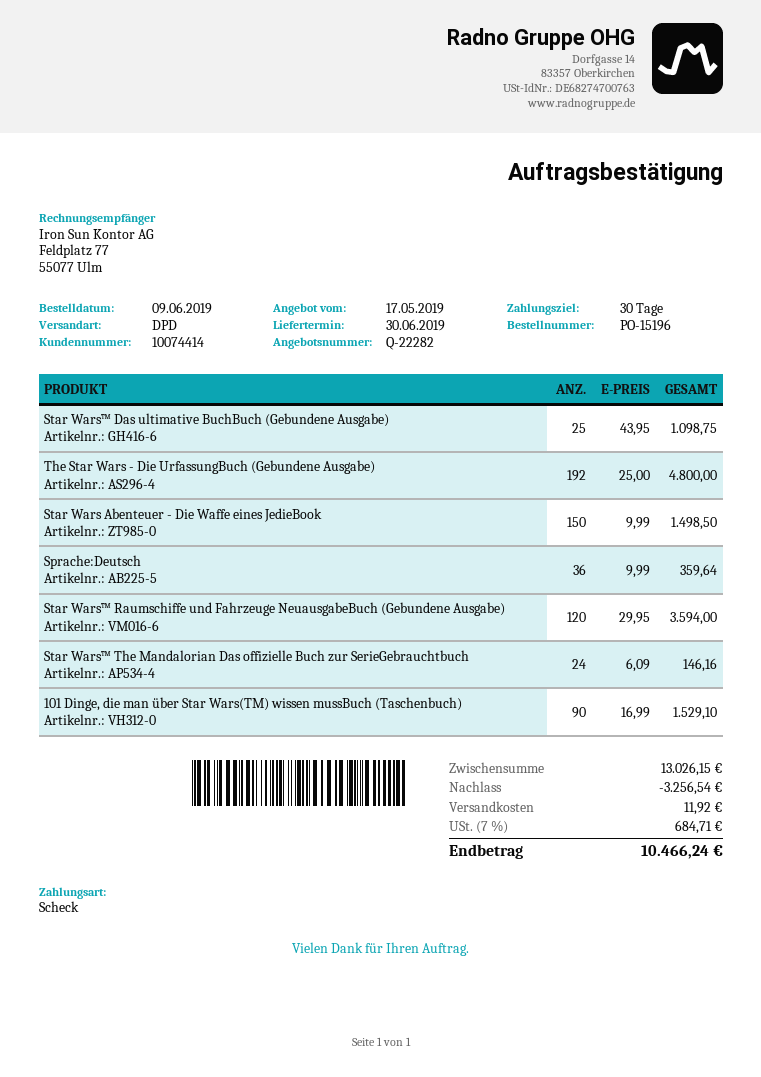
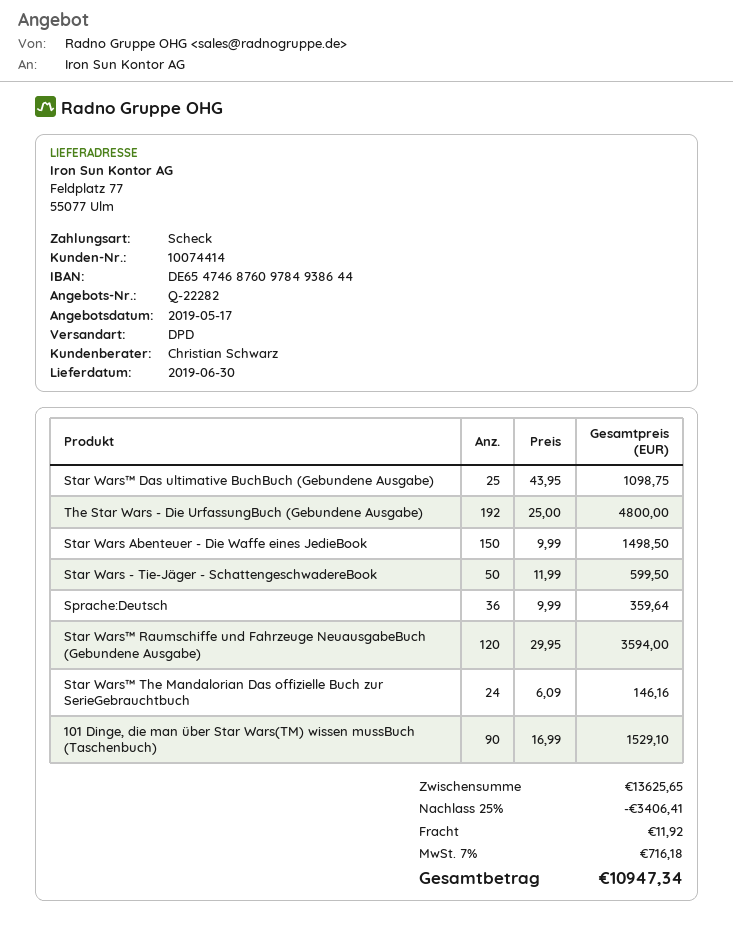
Star Wars - Tie-Jäger - SchattengeschwadereBook: none -> 50 x 11.99 = 599.50
subtotal: 13026.15 -> 13625.65
discount: 3256.54 -> 3406.41
tax: 7% = 684.71 -> 7% = 716.18
total: 10466.24 -> 10947.34

